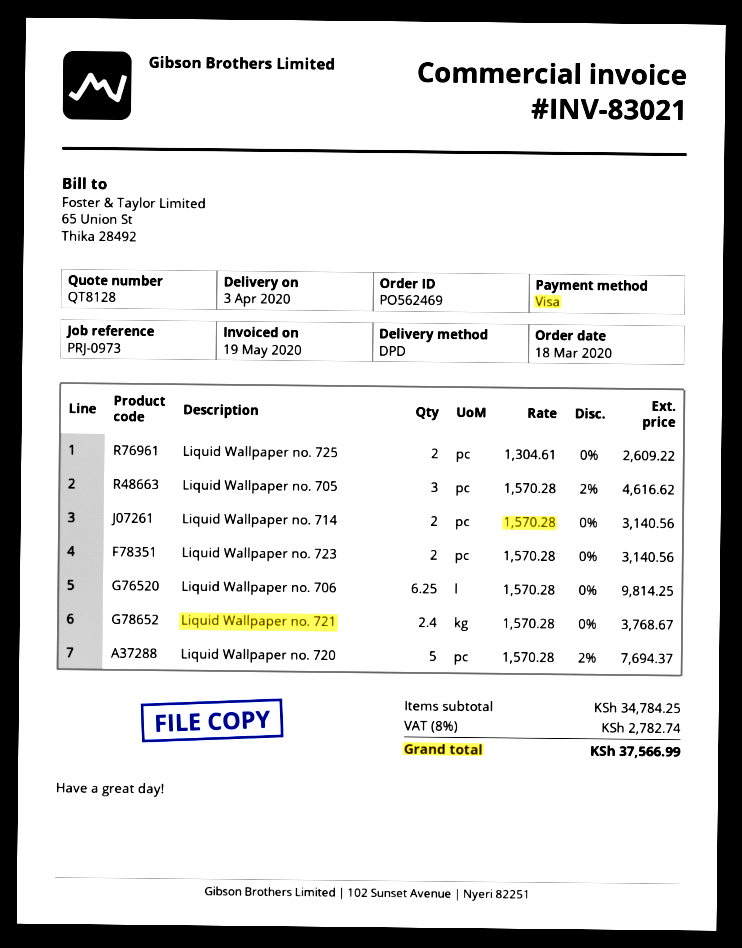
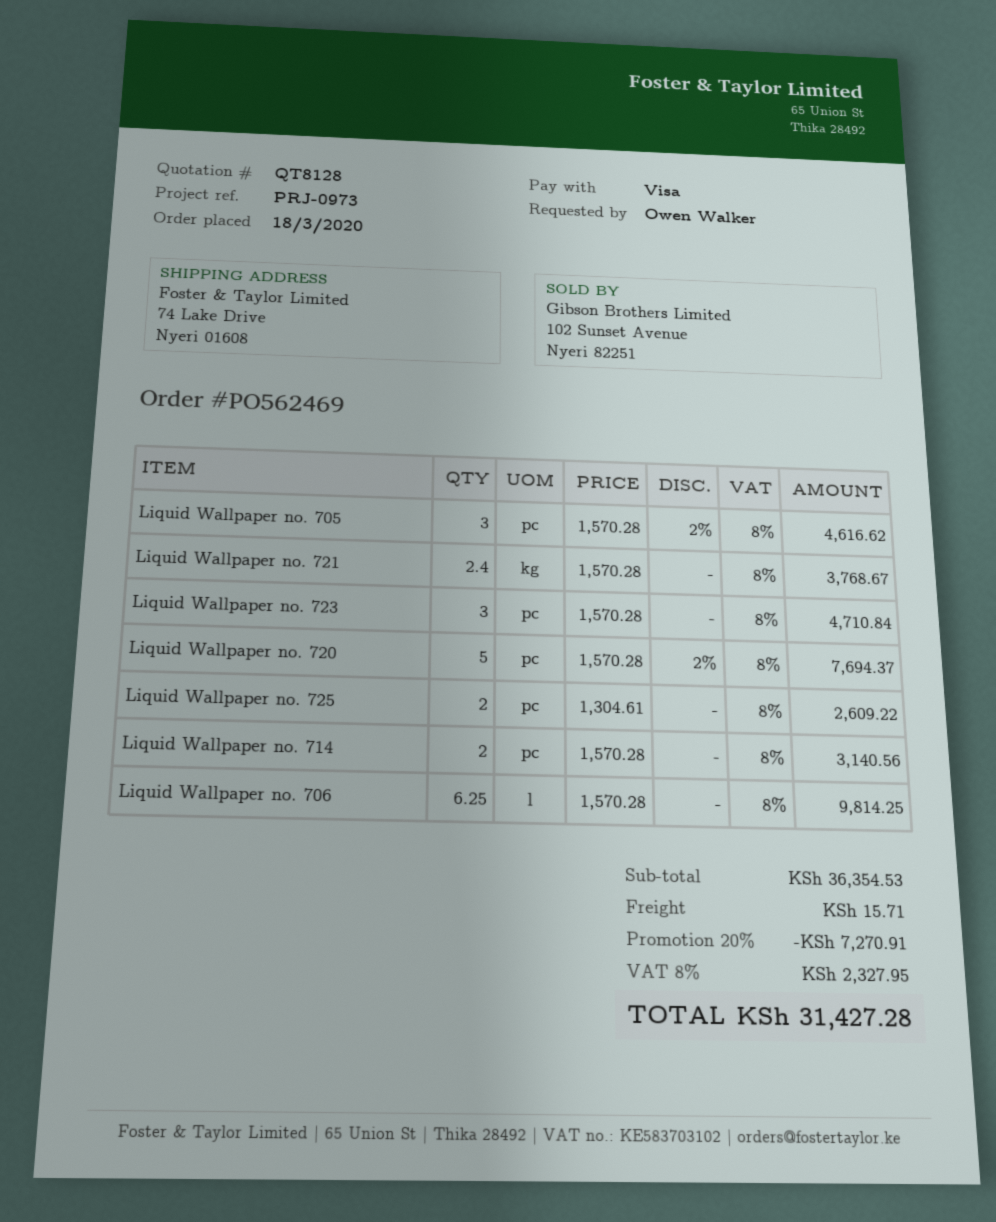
Liquid Wallpaper no. 723: 2 x 1570.28 = 3140.56 -> 3 x 1570.28 = 4710.84
subtotal: 34784.25 -> 36354.53
discount: none -> 20% = 7270.91
shipping: none -> 15.71
tax: 8% = 2782.74 -> 8% = 2327.95
total: 37566.99 -> 31427.28

